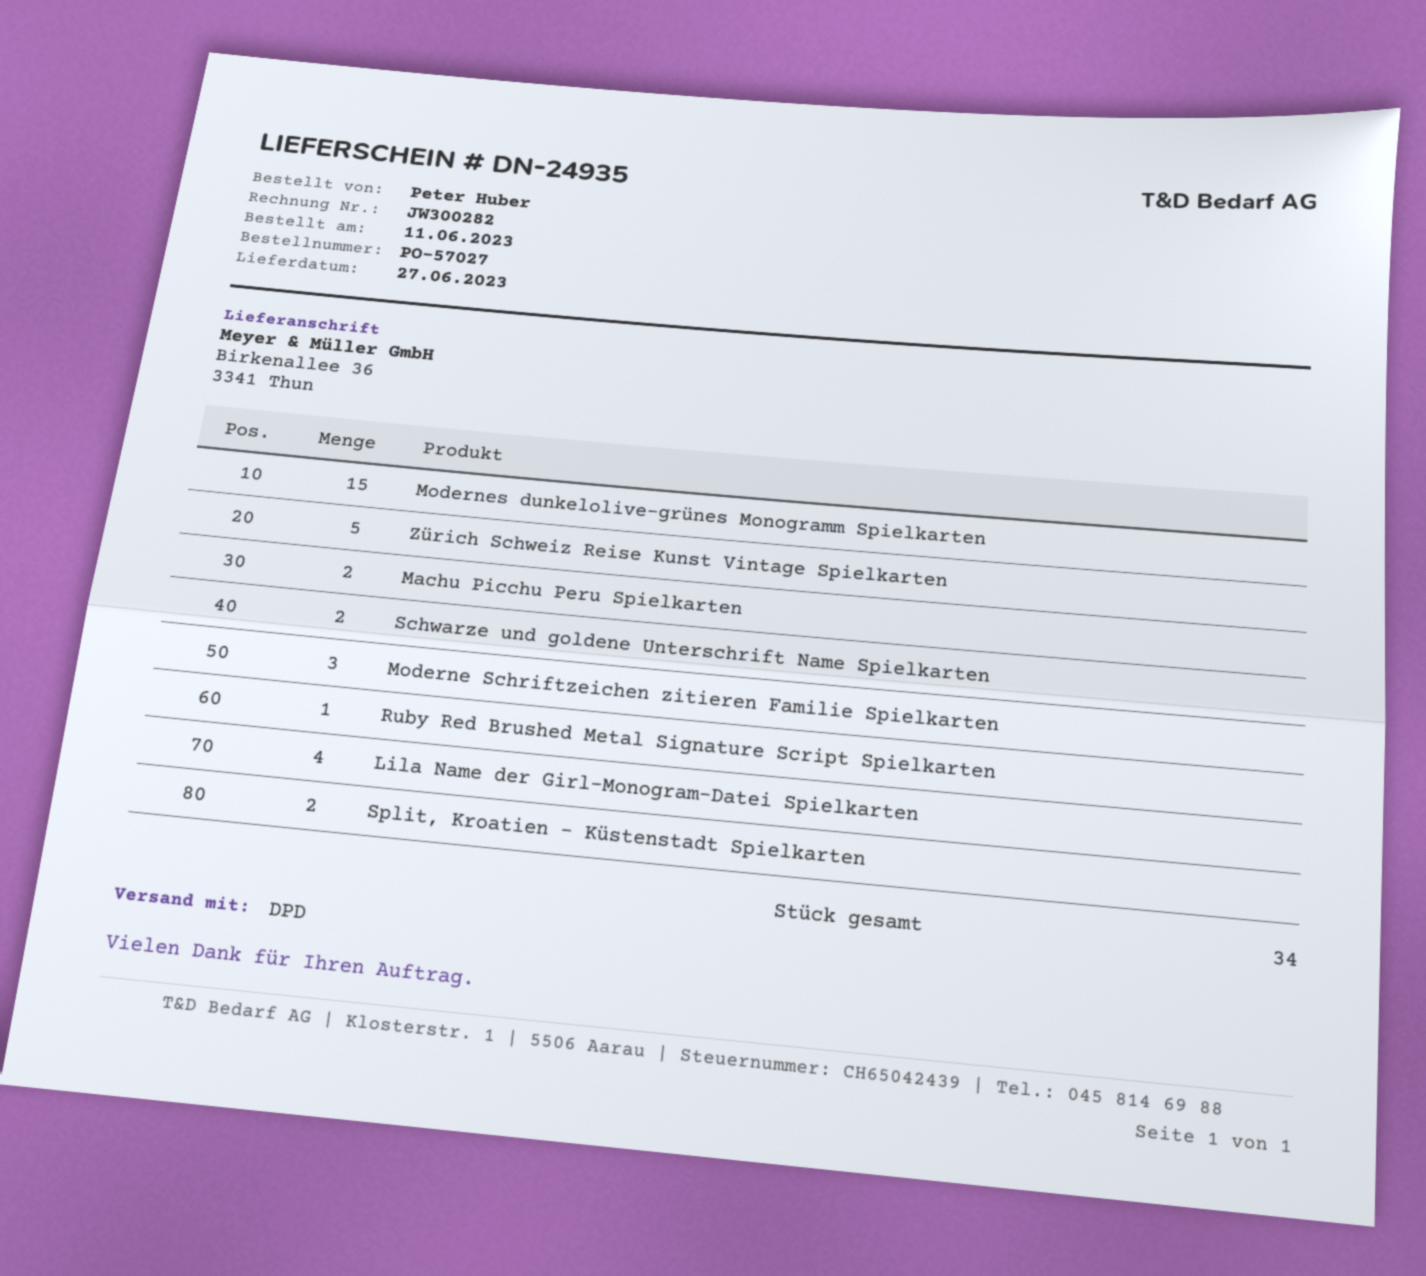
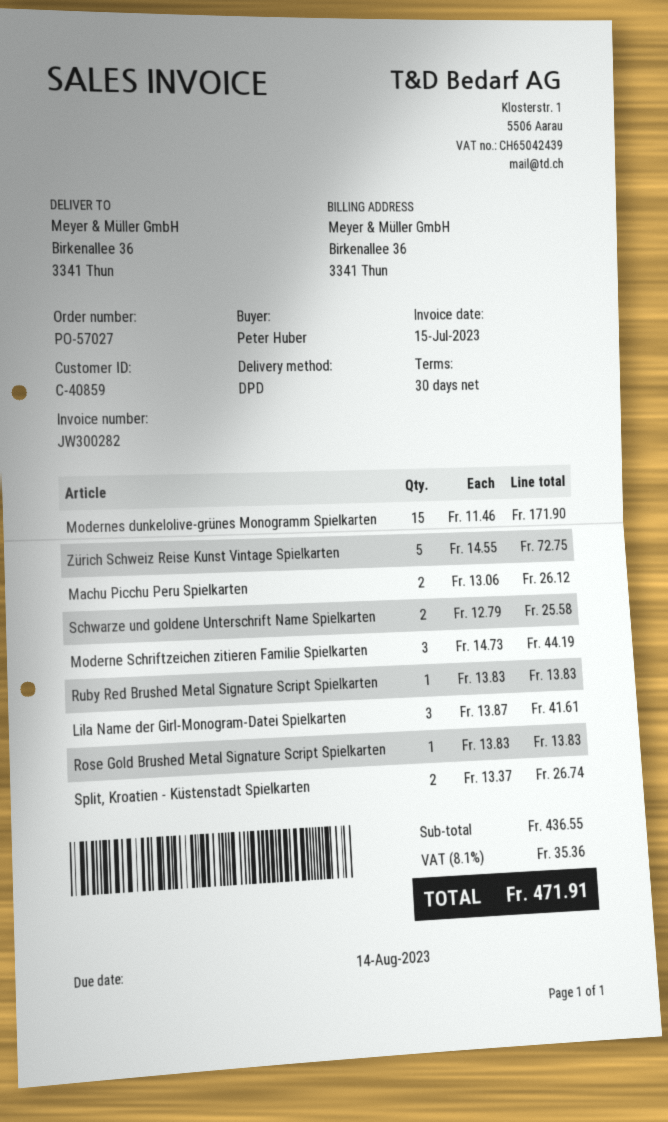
Lila Name der Girl-Monogram-Datei Spielkarten: 4 -> 3
Rose Gold Brushed Metal Signature Script Spielkarten: none -> 1

